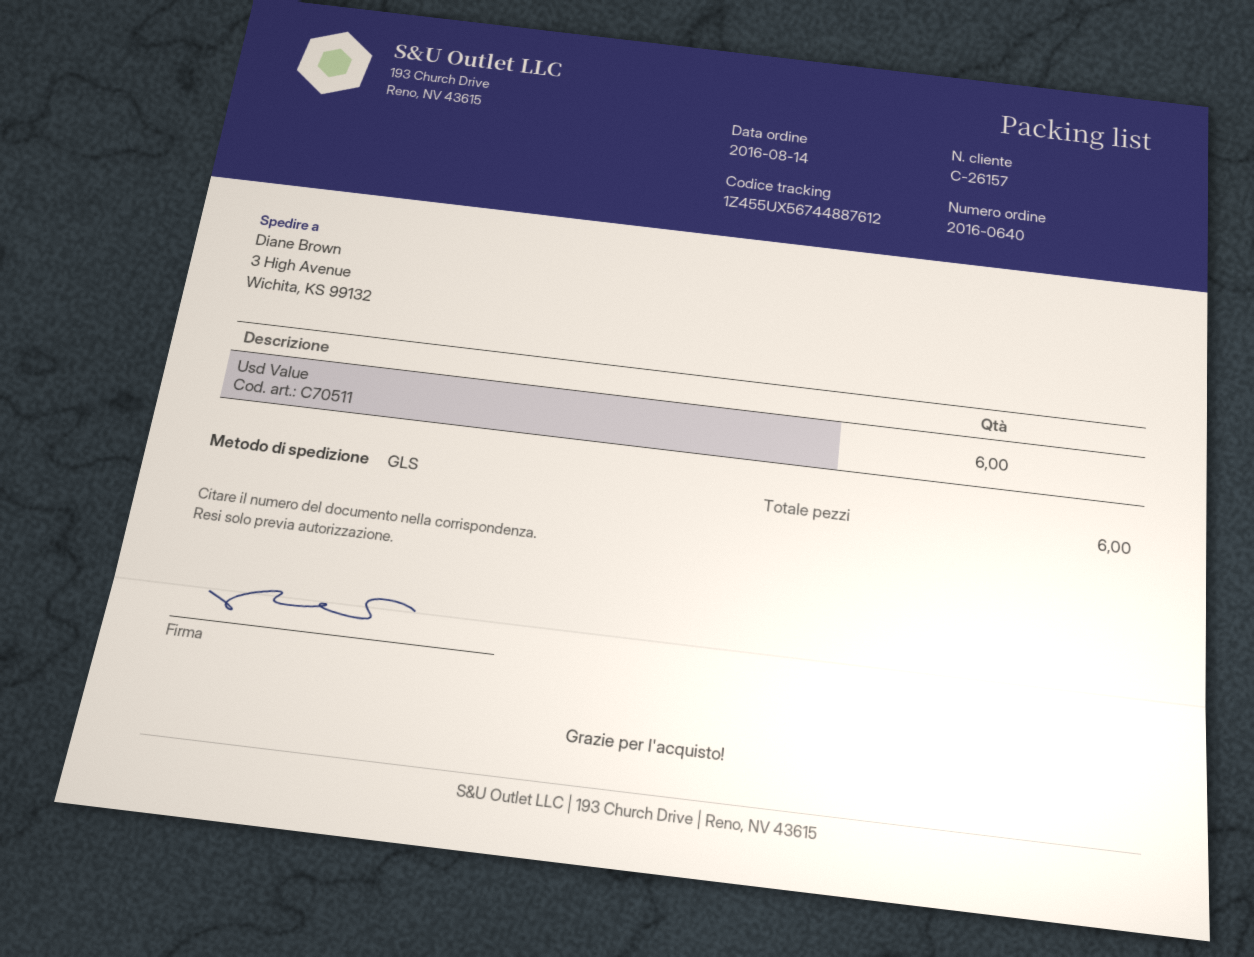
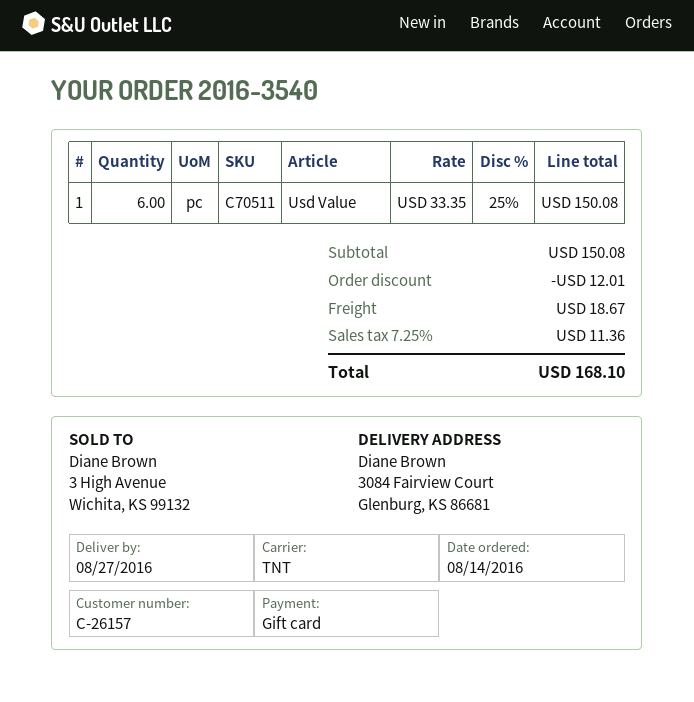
order number: 2016-0640 -> 2016-3540
shipping method: GLS -> TNT
ship to: 3 High Avenue, Wichita, KS 99132 -> 3084 Fairview Court, Glenburg, KS 86681

